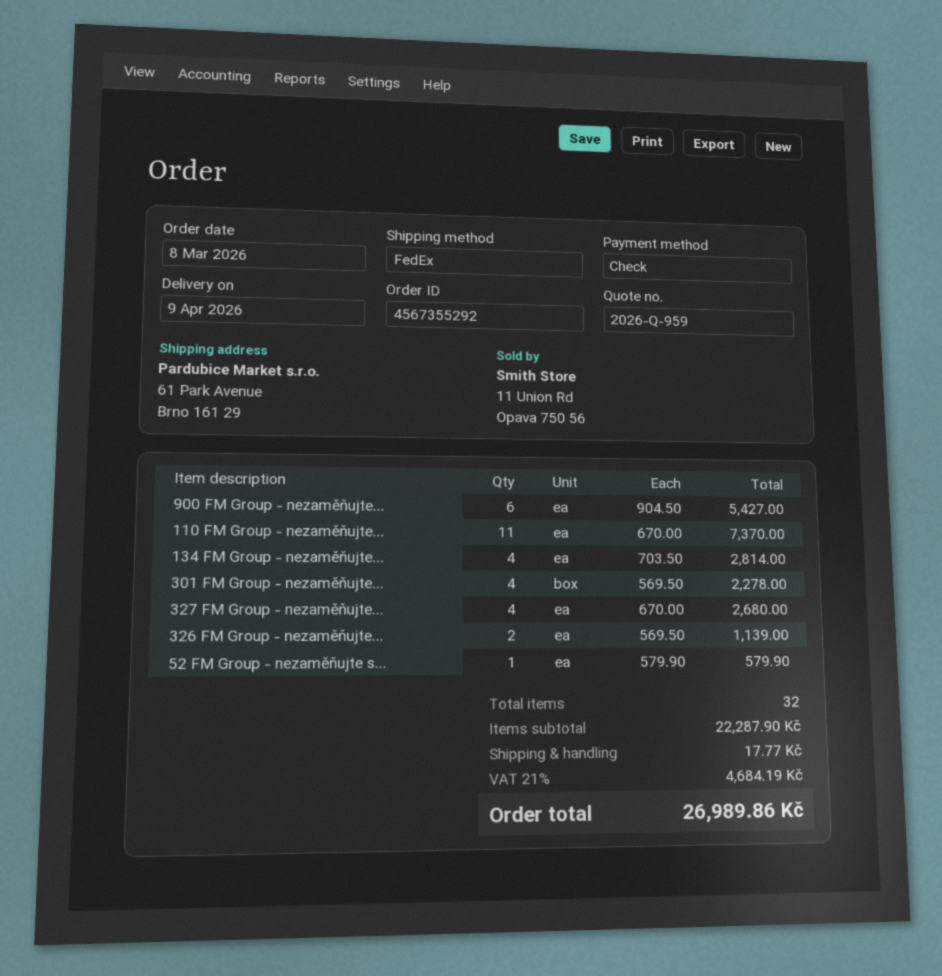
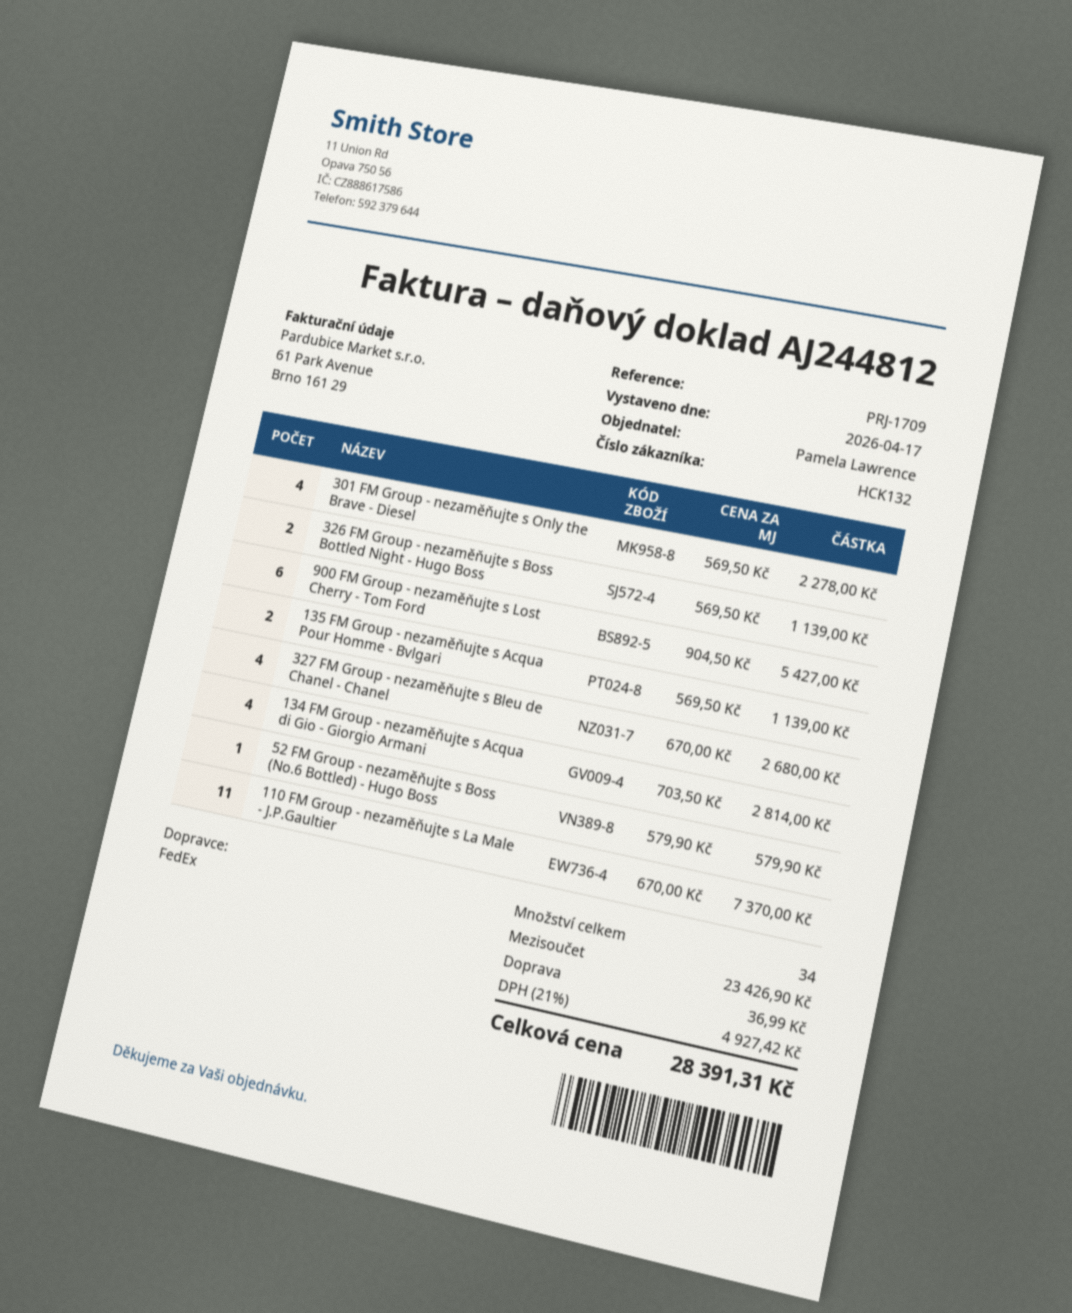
135 FM Group - nezaměňujte s Acqua Pour Homme - Bvlgari: none -> 2 x 569.50 = 1139.00
total quantity: 32 -> 34
subtotal: 22287.90 -> 23426.90
shipping: 17.77 -> 36.99
tax: 21% = 4684.19 -> 21% = 4927.42
total: 26989.86 -> 28391.31

